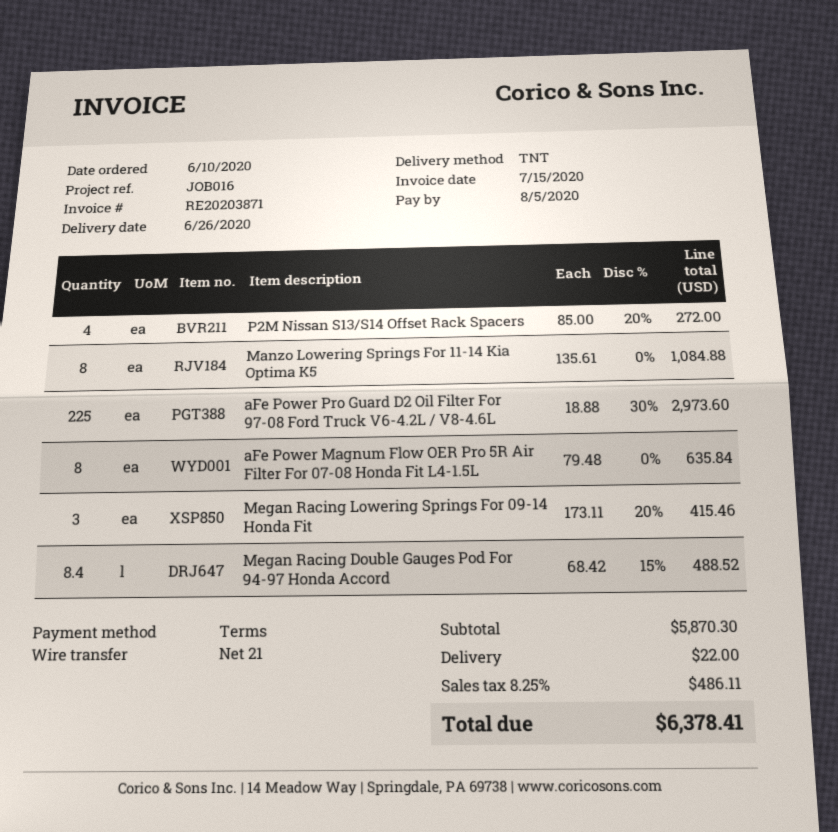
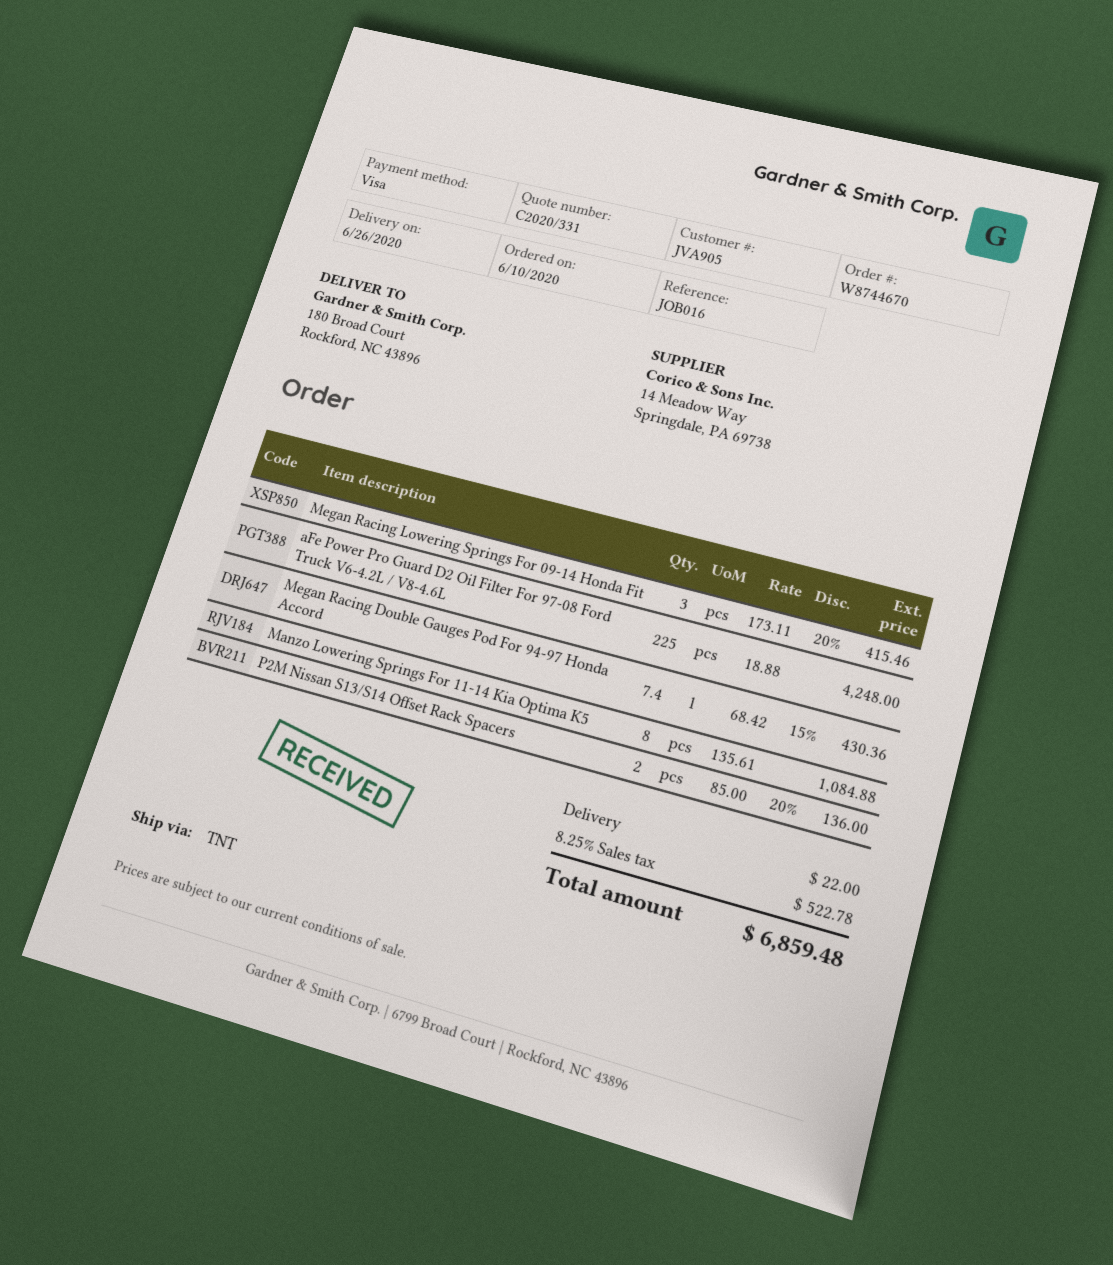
payment method: bank transfer -> Visa
P2M Nissan S13/S14 Offset Rack Spacers: 4 x 85.00 - 20% = 272.00 -> 2 x 85.00 - 20% = 136.00
aFe Power Pro Guard D2 Oil Filter For 97-08 Ford Truck V6-4.2L / V8-4.6L: 225 x 18.88 - 30% = 2973.60 -> 225 x 18.88 = 4248.00
aFe Power Magnum Flow OER Pro 5R Air Filter For 07-08 Honda Fit L4-1.5L: 8 x 79.48 = 635.84 -> none
Megan Racing Double Gauges Pod For 94-97 Honda Accord: 8.4 x 68.42 - 15% = 488.52 -> 7.4 x 68.42 - 15% = 430.36
tax: 8.25% = 486.11 -> 8.25% = 522.78
total: 6378.41 -> 6859.48

